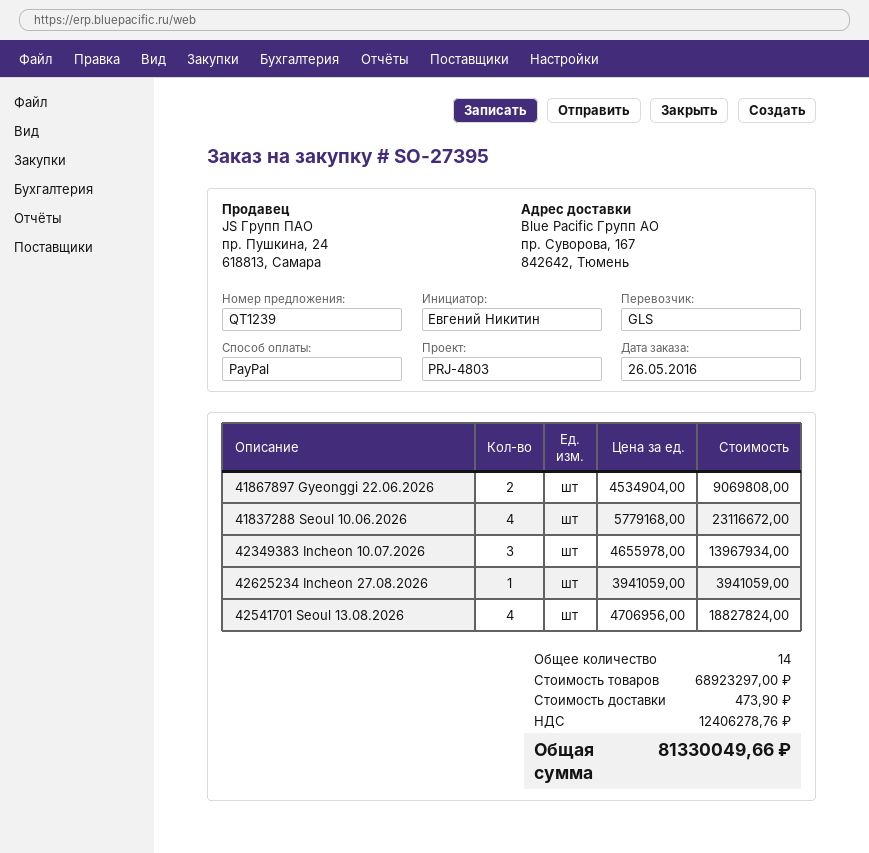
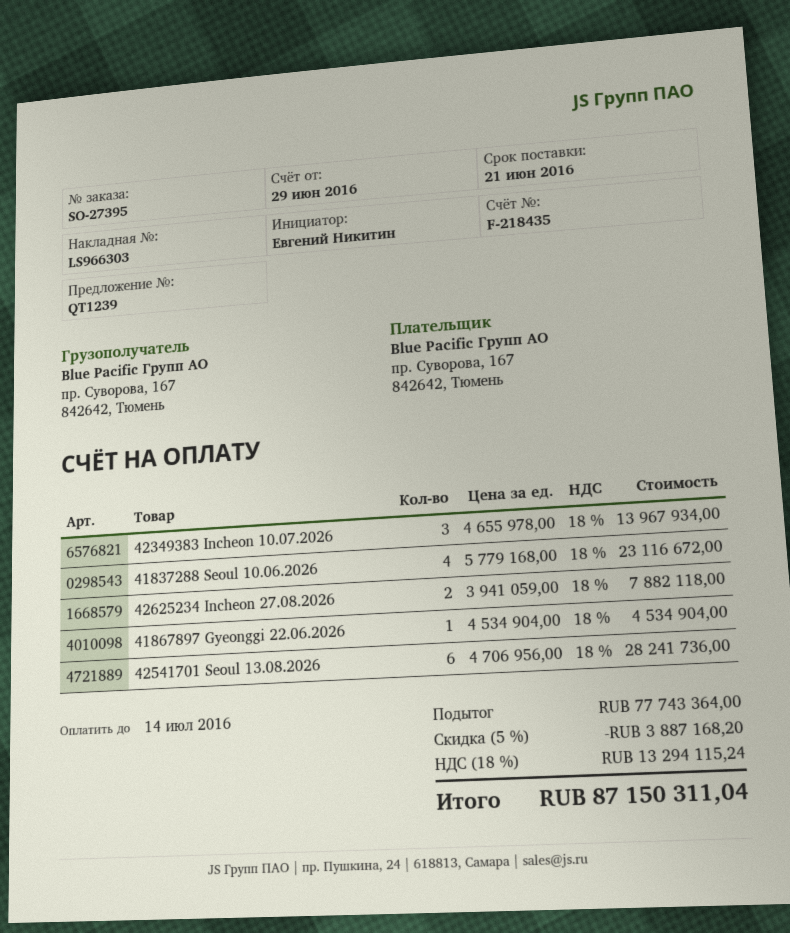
41867897 Gyeonggi 22.06.2026: 2 x 4534904.00 = 9069808.00 -> 1 x 4534904.00 = 4534904.00
42625234 Incheon 27.08.2026: 1 x 3941059.00 = 3941059.00 -> 2 x 3941059.00 = 7882118.00
42541701 Seoul 13.08.2026: 4 x 4706956.00 = 18827824.00 -> 6 x 4706956.00 = 28241736.00
subtotal: 68923297.00 -> 77743364.00
discount: none -> 5% = 3887168.20
shipping: 473.90 -> none
tax: 12406278.76 -> 13294115.24
total: 81330049.66 -> 87150311.04

